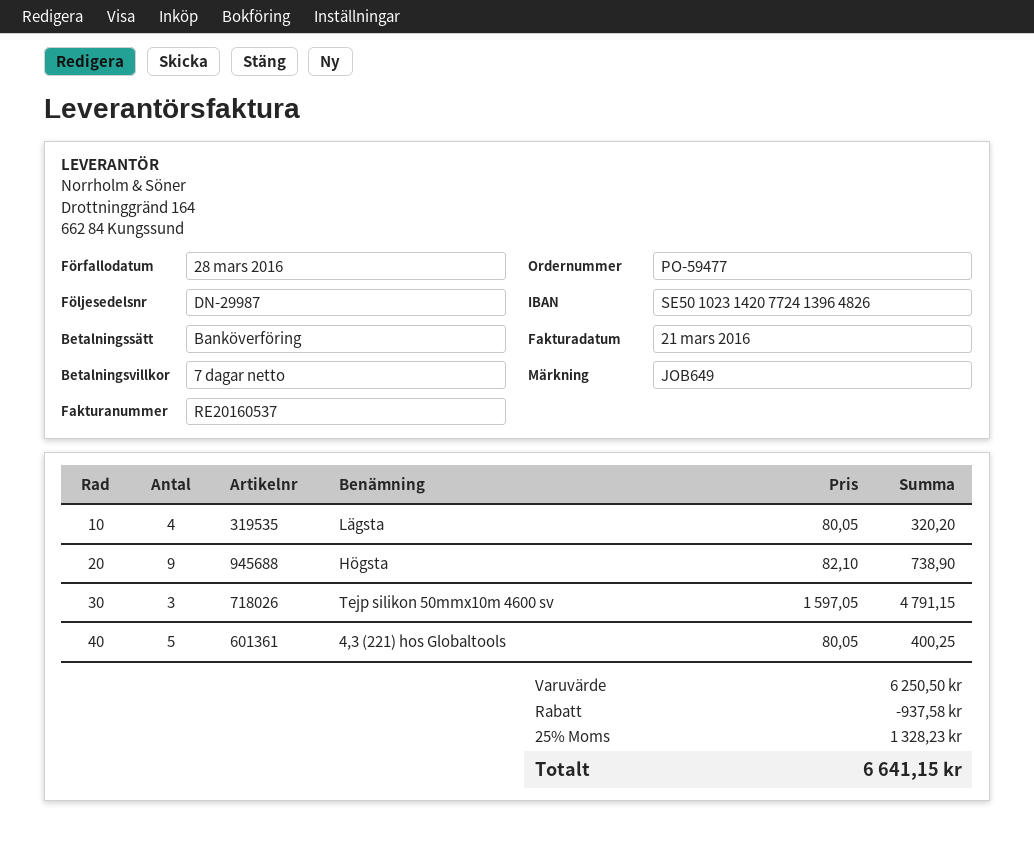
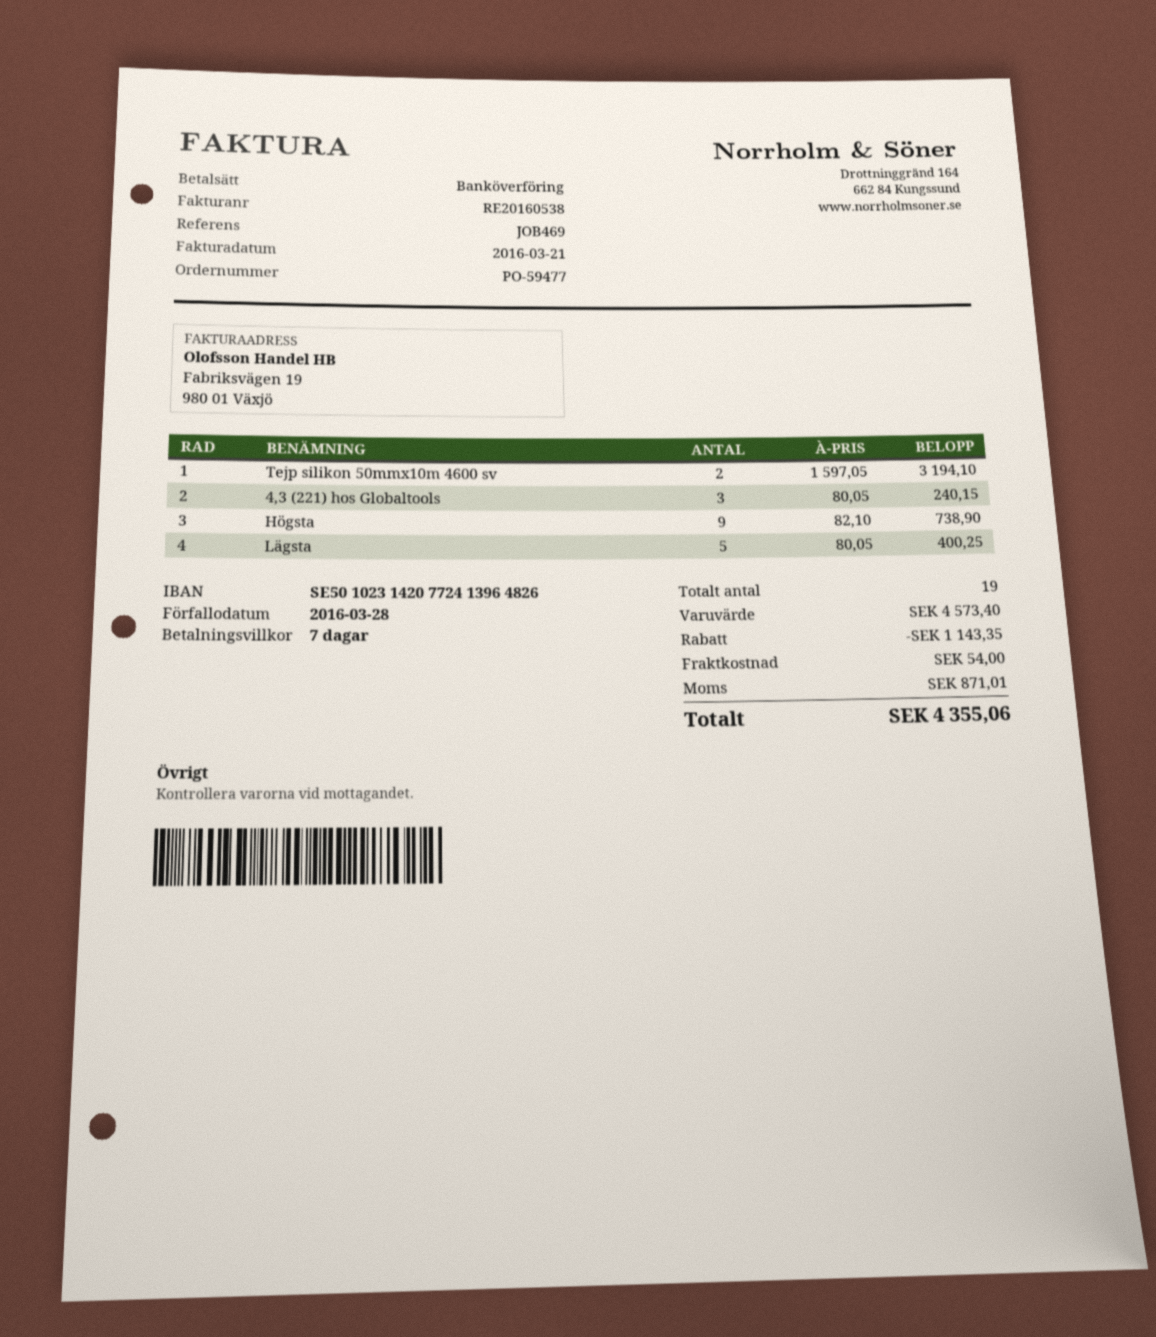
invoice number: RE20160537 -> RE20160538
reference: JOB649 -> JOB469
Lägsta: 4 x 80.05 = 320.20 -> 5 x 80.05 = 400.25
Tejp silikon 50mmx10m 4600 sv: 3 x 1597.05 = 4791.15 -> 2 x 1597.05 = 3194.10
4,3 (221) hos Globaltools: 5 x 80.05 = 400.25 -> 3 x 80.05 = 240.15
subtotal: 6250.50 -> 4573.40
discount: 937.58 -> 1143.35
shipping: none -> 54.00
tax: 1328.23 -> 871.01
total: 6641.15 -> 4355.06

